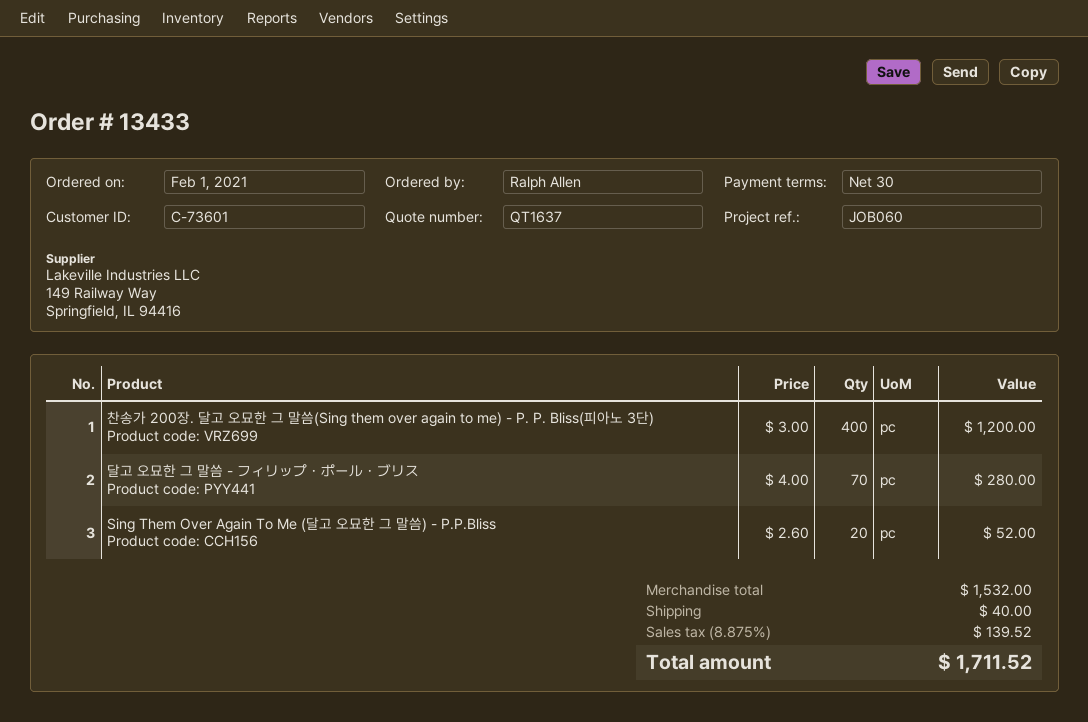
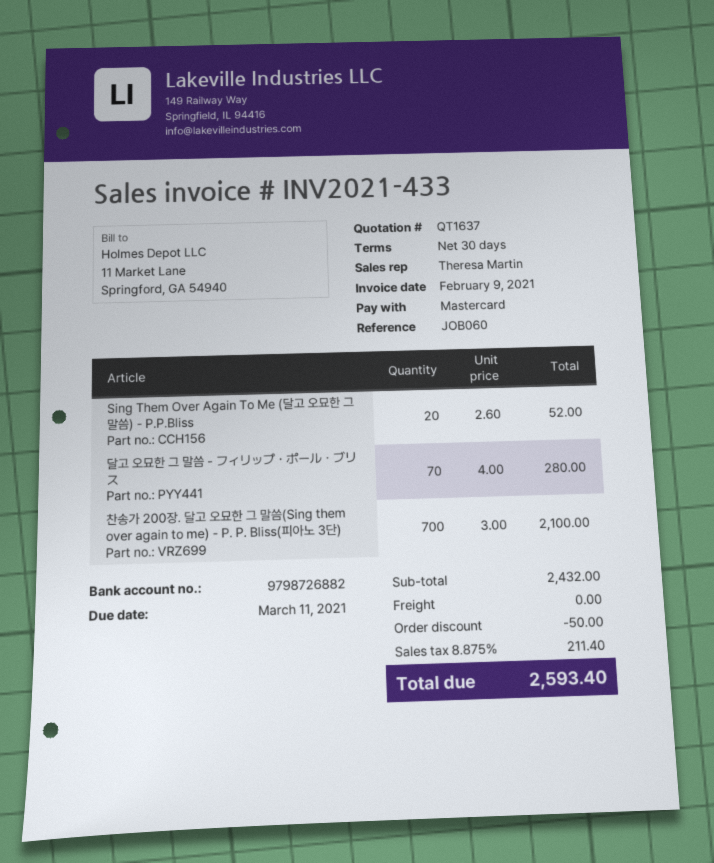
찬송가 200장. 달고 오묘한 그 말씀(Sing them over again to me) - P. P. Bliss(피아노 3단): 400 x 3.00 = 1200.00 -> 700 x 3.00 = 2100.00
subtotal: 1532.00 -> 2432.00
discount: none -> 50.00
shipping: 40.00 -> 0.00
tax: 8.875% = 139.52 -> 8.875% = 211.40
total: 1711.52 -> 2593.40

